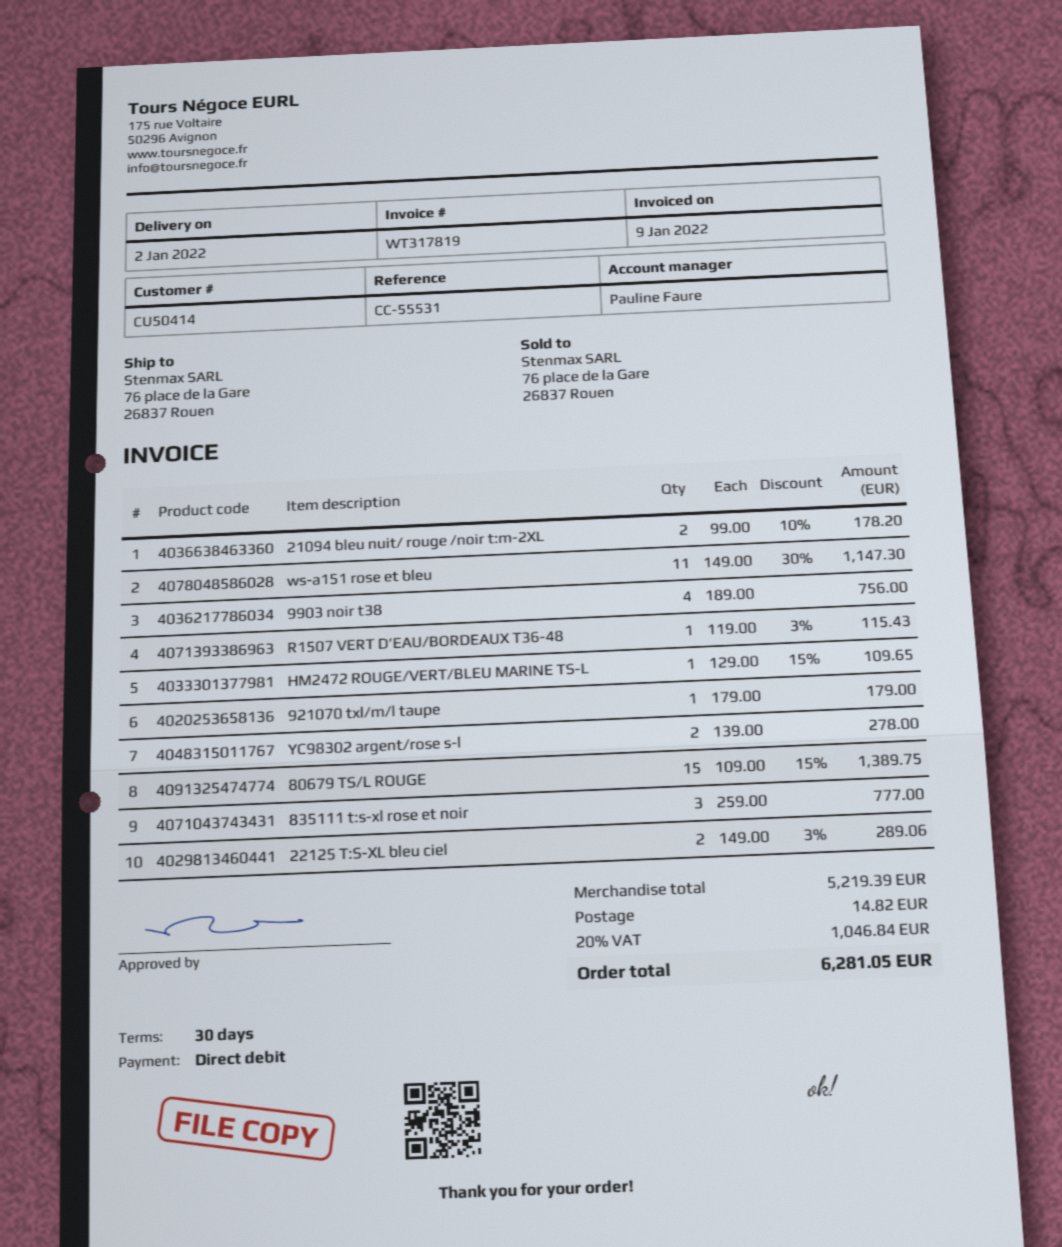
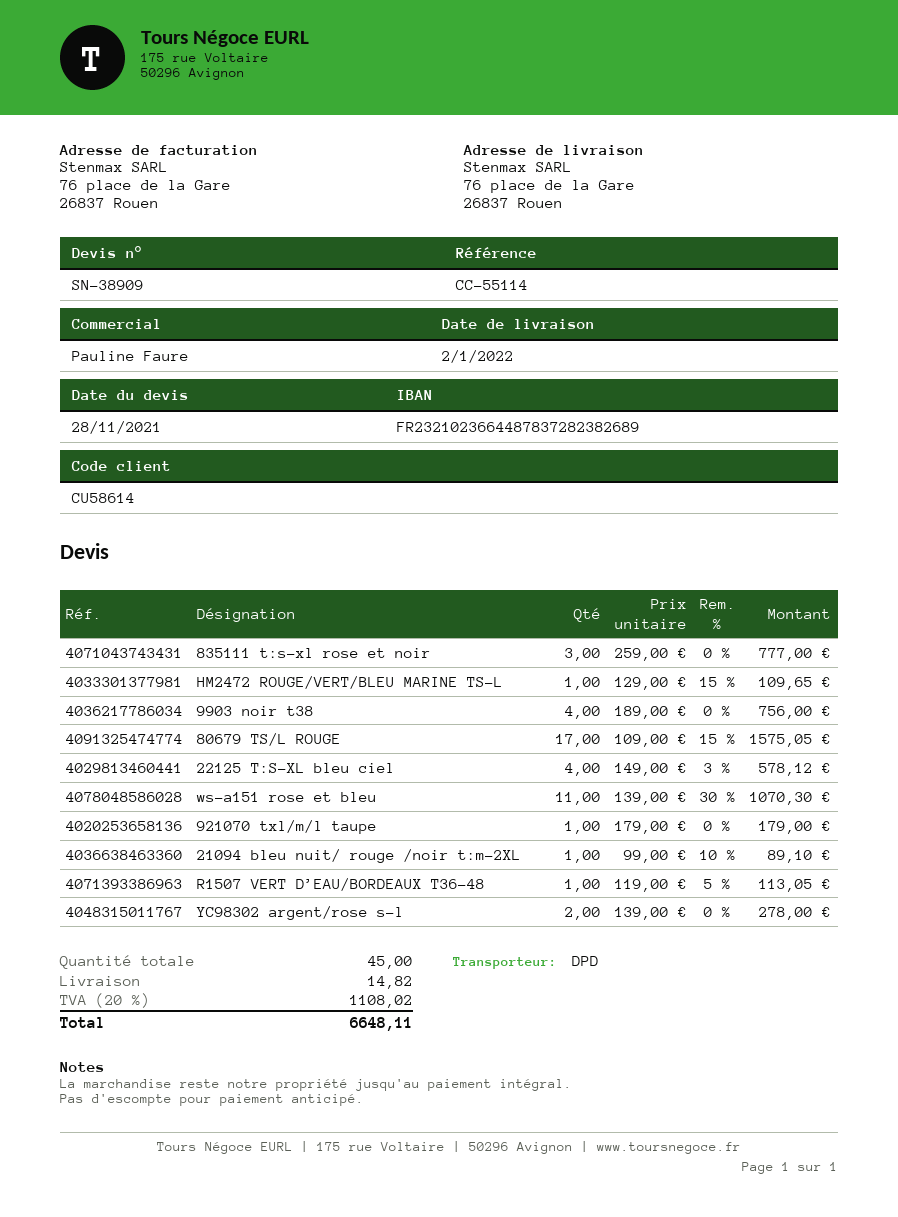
customer number: CU50414 -> CU58614
reference: CC-55531 -> CC-55114
21094 bleu nuit/ rouge /noir t:m-2XL: 2 x 99.00 - 10% = 178.20 -> 1 x 99.00 - 10% = 89.10
ws-a151 rose et bleu: 11 x 149.00 - 30% = 1147.30 -> 11 x 139.00 - 30% = 1070.30
R1507 VERT D’EAU/BORDEAUX T36-48: 1 x 119.00 - 3% = 115.43 -> 1 x 119.00 - 5% = 113.05
80679 TS/L ROUGE: 15 x 109.00 - 15% = 1389.75 -> 17 x 109.00 - 15% = 1575.05
22125 T:S-XL bleu ciel: 2 x 149.00 - 3% = 289.06 -> 4 x 149.00 - 3% = 578.12
tax: 20% = 1046.84 -> 20% = 1108.02
total: 6281.05 -> 6648.11

